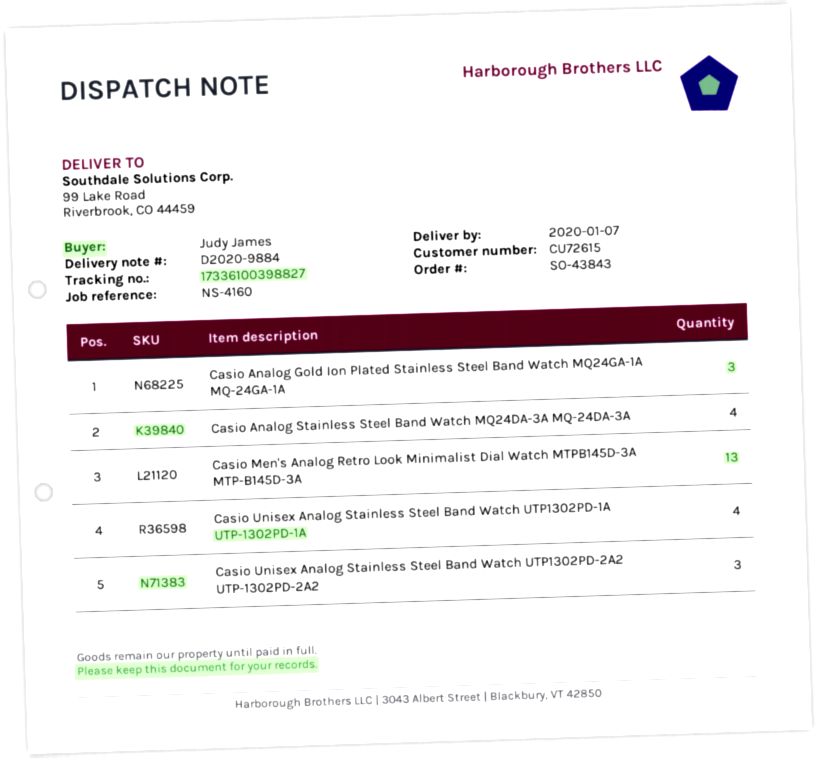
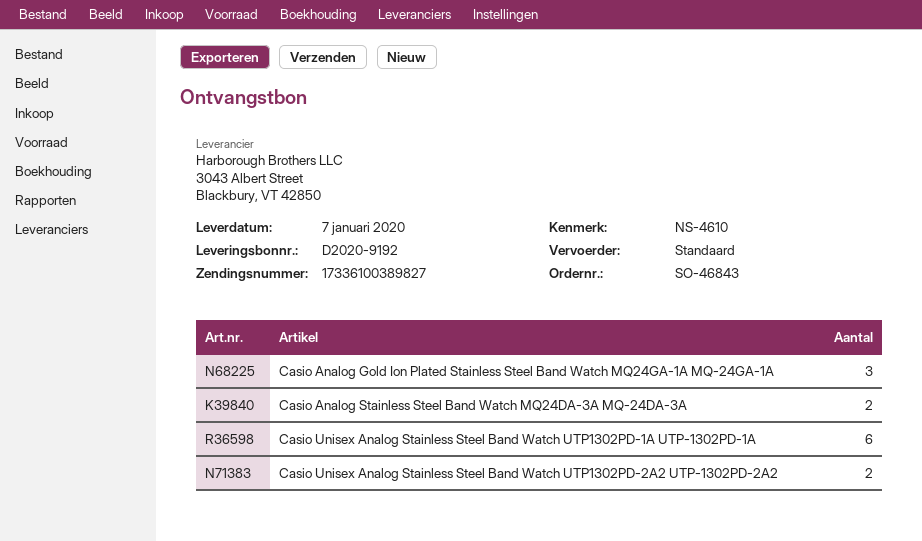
order number: SO-43843 -> SO-46843
delivery note number: D2020-9884 -> D2020-9192
reference: NS-4160 -> NS-4610
tracking number: 17336100398827 -> 17336100389827
Casio Analog Stainless Steel Band Watch MQ24DA-3A MQ-24DA-3A: 4 -> 2
Casio Men's Analog Retro Look Minimalist Dial Watch MTPB145D-3A MTP-B145D-3A: 13 -> none
Casio Unisex Analog Stainless Steel Band Watch UTP1302PD-1A UTP-1302PD-1A: 4 -> 6
Casio Unisex Analog Stainless Steel Band Watch UTP1302PD-2A2 UTP-1302PD-2A2: 3 -> 2

